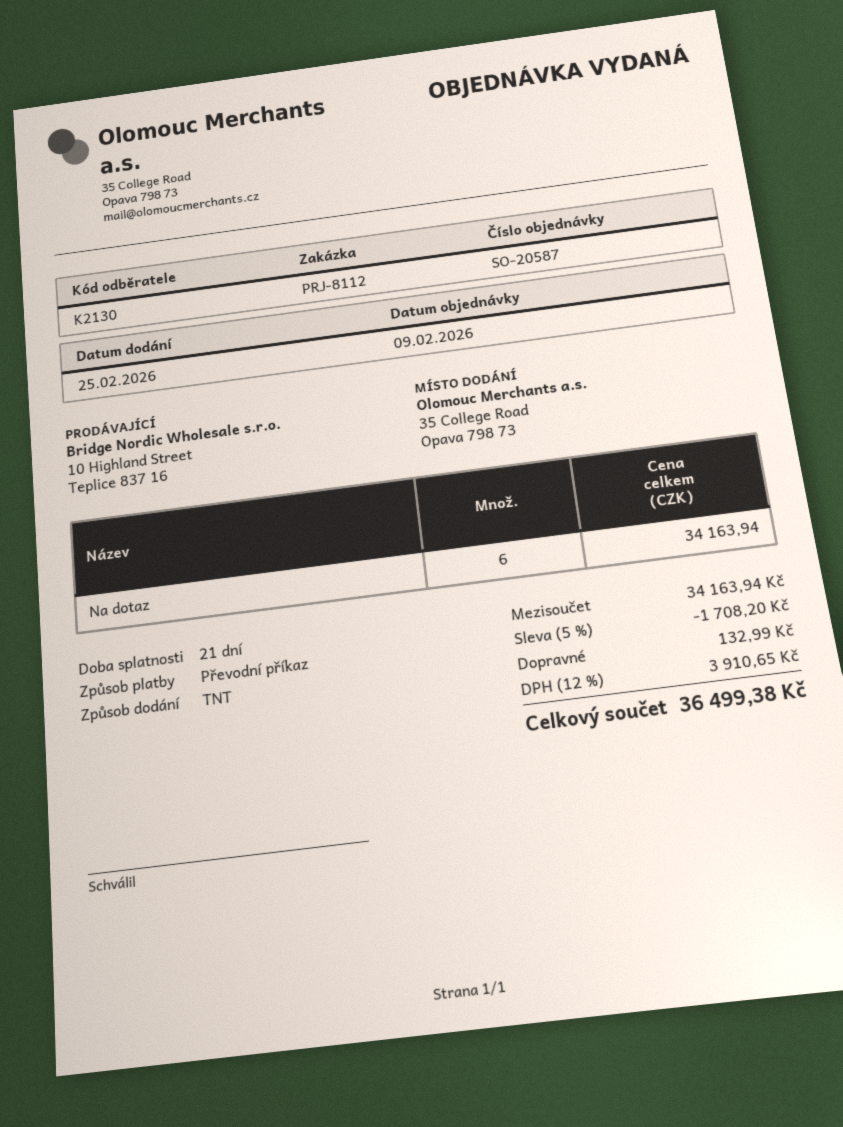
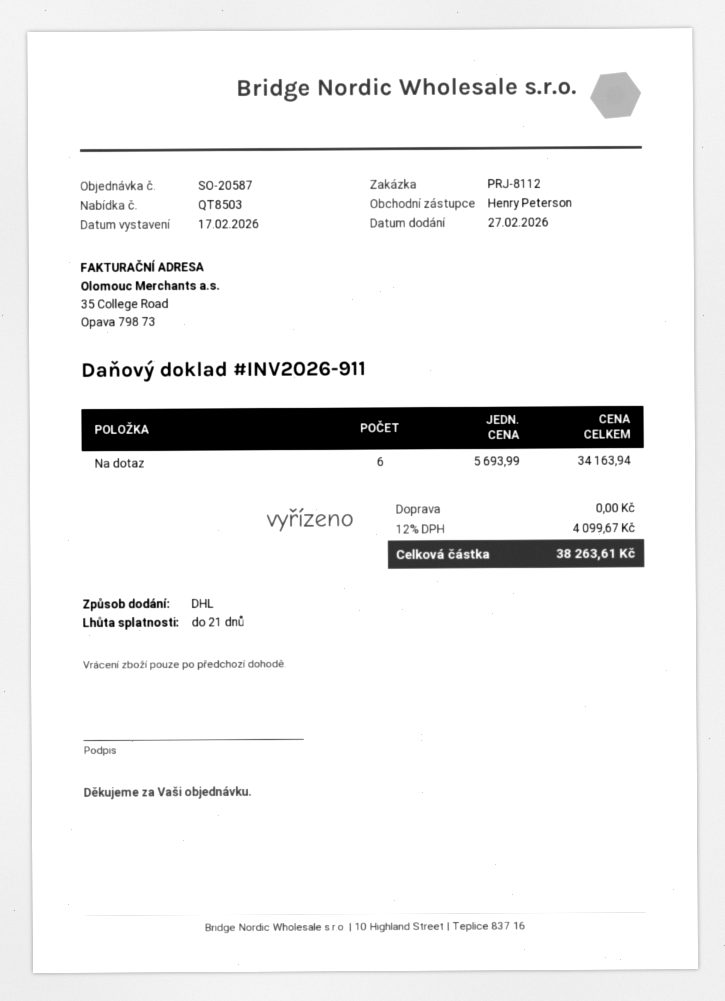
delivery date: 2026-02-25 -> 2026-02-27
shipping method: TNT -> DHL
discount: 5% = 1708.20 -> none
shipping: 132.99 -> 0.00
tax: 12% = 3910.65 -> 12% = 4099.67
total: 36499.38 -> 38263.61

